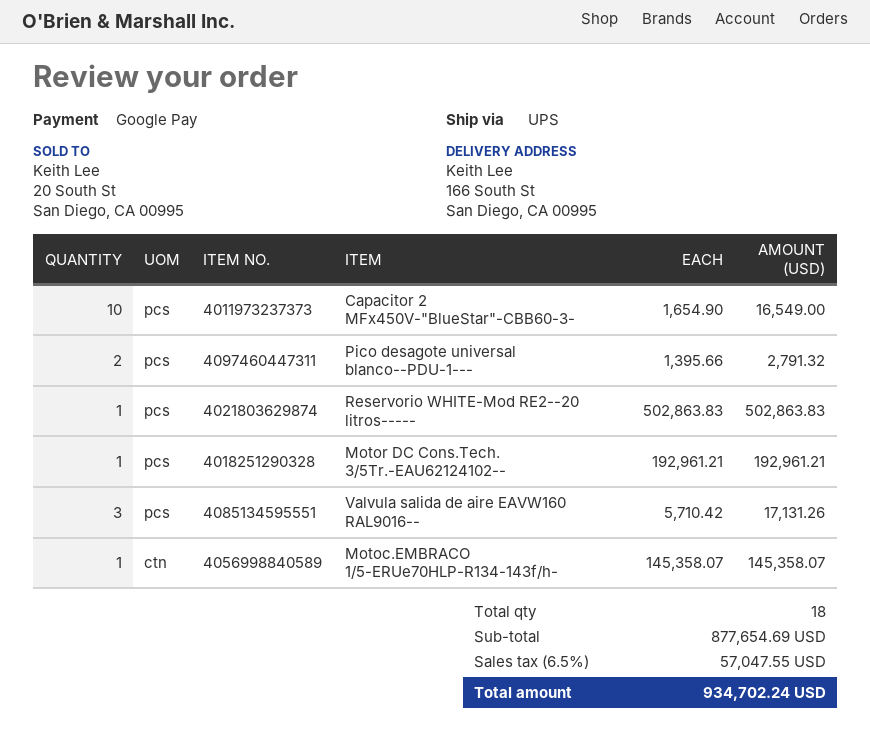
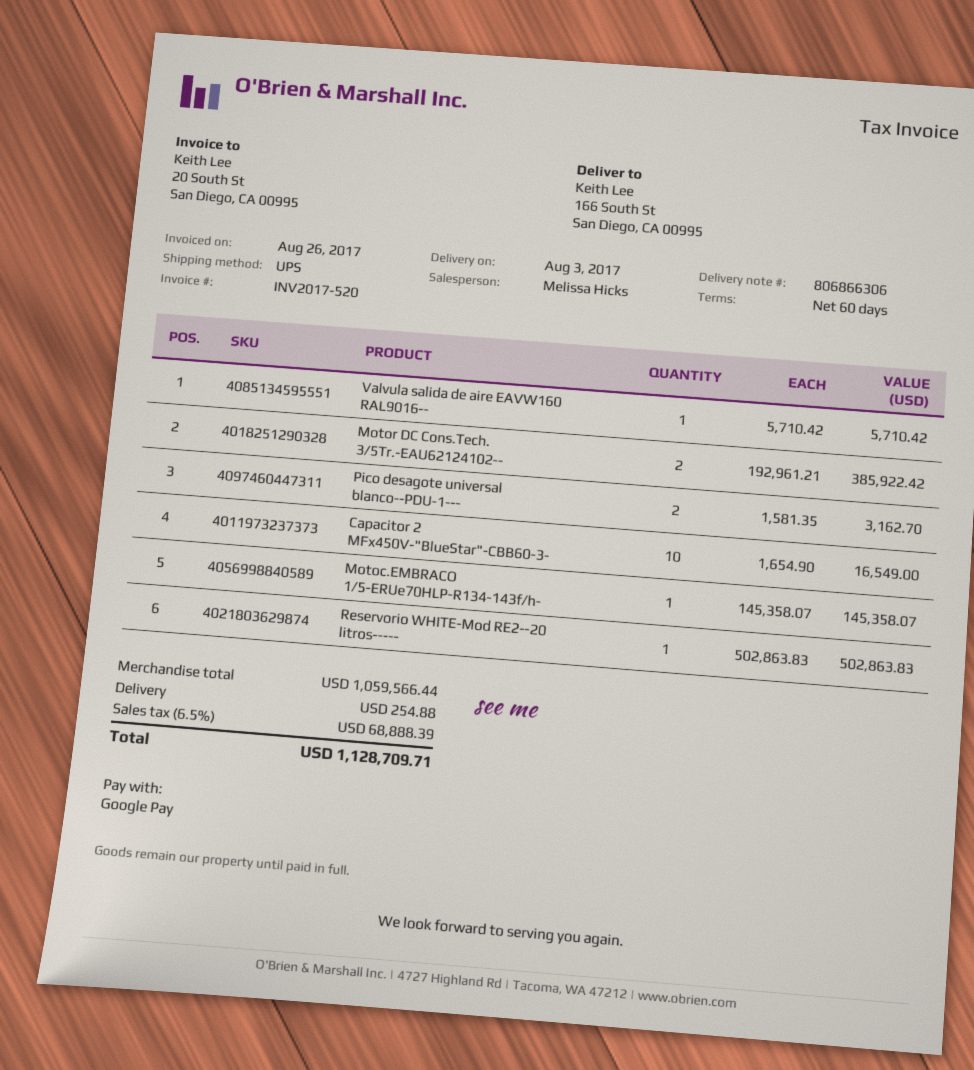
Pico desagote universal blanco--PDU-1---: 2 x 1395.66 = 2791.32 -> 2 x 1581.35 = 3162.70
Motor DC Cons.Tech. 3/5Tr.-EAU62124102--: 1 x 192961.21 = 192961.21 -> 2 x 192961.21 = 385922.42
Valvula salida de aire EAVW160 RAL9016--: 3 x 5710.42 = 17131.26 -> 1 x 5710.42 = 5710.42
subtotal: 877654.69 -> 1059566.44
shipping: none -> 254.88
tax: 6.5% = 57047.55 -> 6.5% = 68888.39
total: 934702.24 -> 1128709.71

